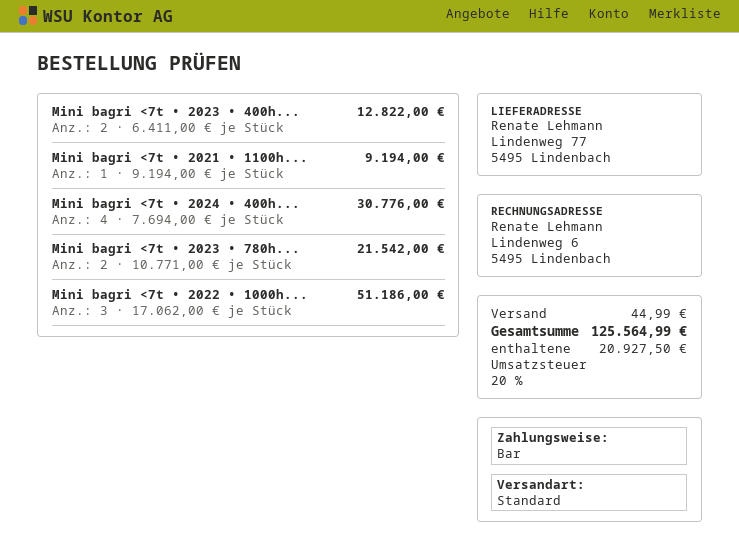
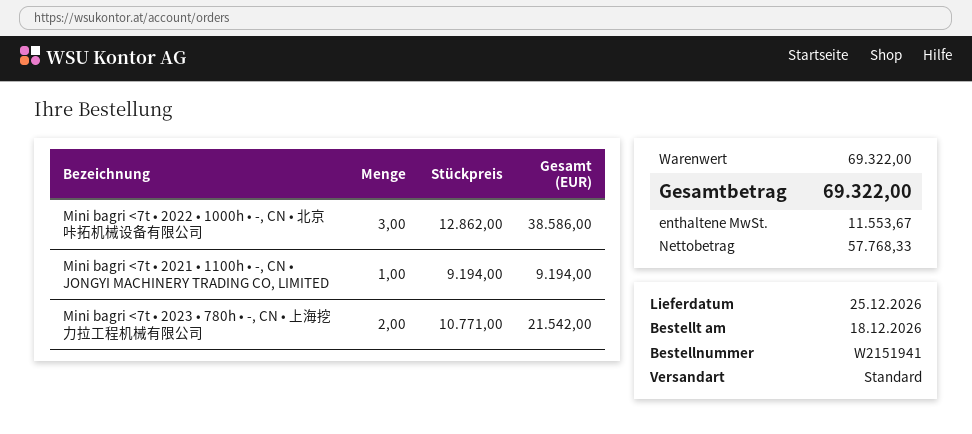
Mini bagri <7t • 2023 • 400h...: 2 x 6411.00 = 12822.00 -> none
Mini bagri <7t • 2024 • 400h...: 4 x 7694.00 = 30776.00 -> none
Mini bagri <7t • 2022 • 1000h...: 3 x 17062.00 = 51186.00 -> 3 x 12862.00 = 38586.00
shipping: 44.99 -> none
tax: 20927.50 -> 11553.67
total: 125564.99 -> 69322.00

